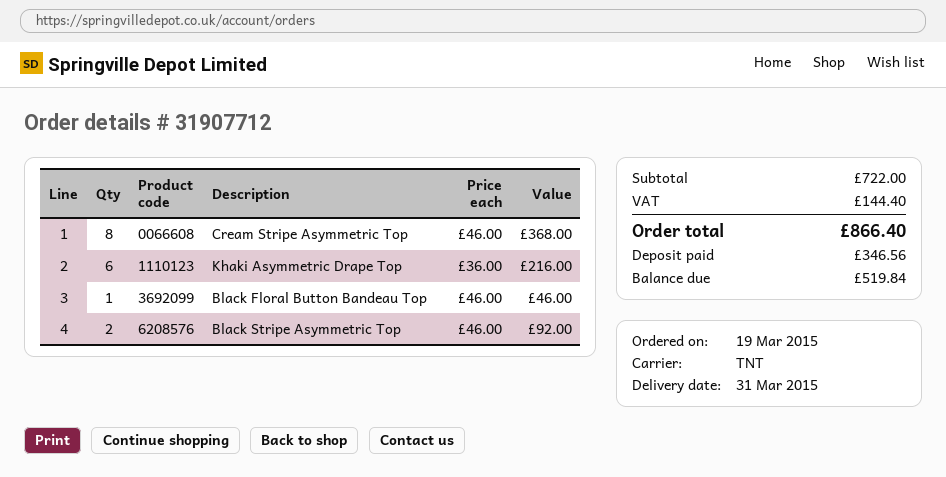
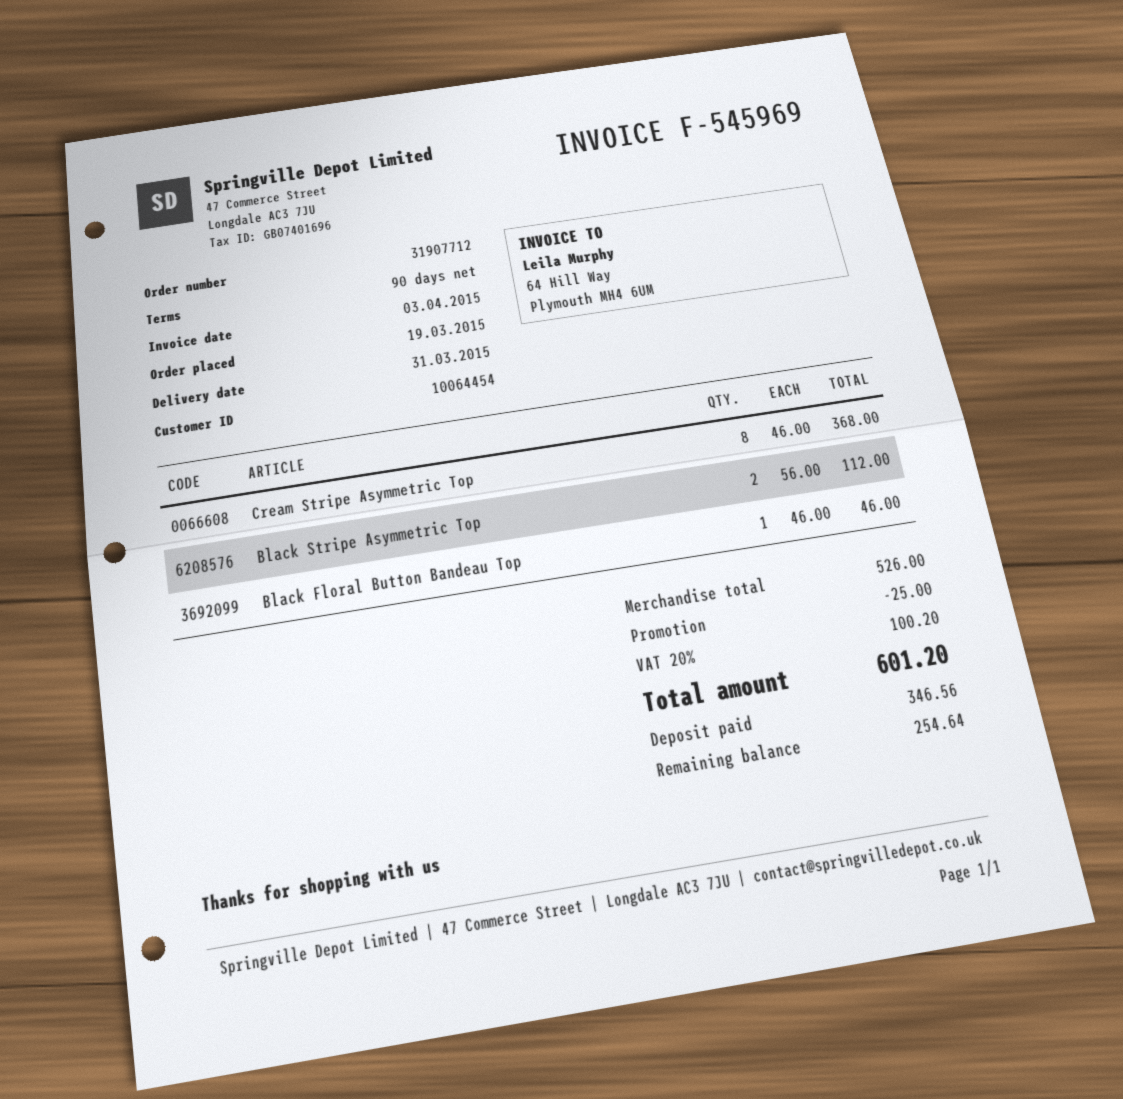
Khaki Asymmetric Drape Top: 6 x 36.00 = 216.00 -> none
Black Stripe Asymmetric Top: 2 x 46.00 = 92.00 -> 2 x 56.00 = 112.00
subtotal: 722.00 -> 526.00
discount: none -> 25.00
tax: 144.40 -> 100.20
total: 866.40 -> 601.20
balance: 519.84 -> 254.64

